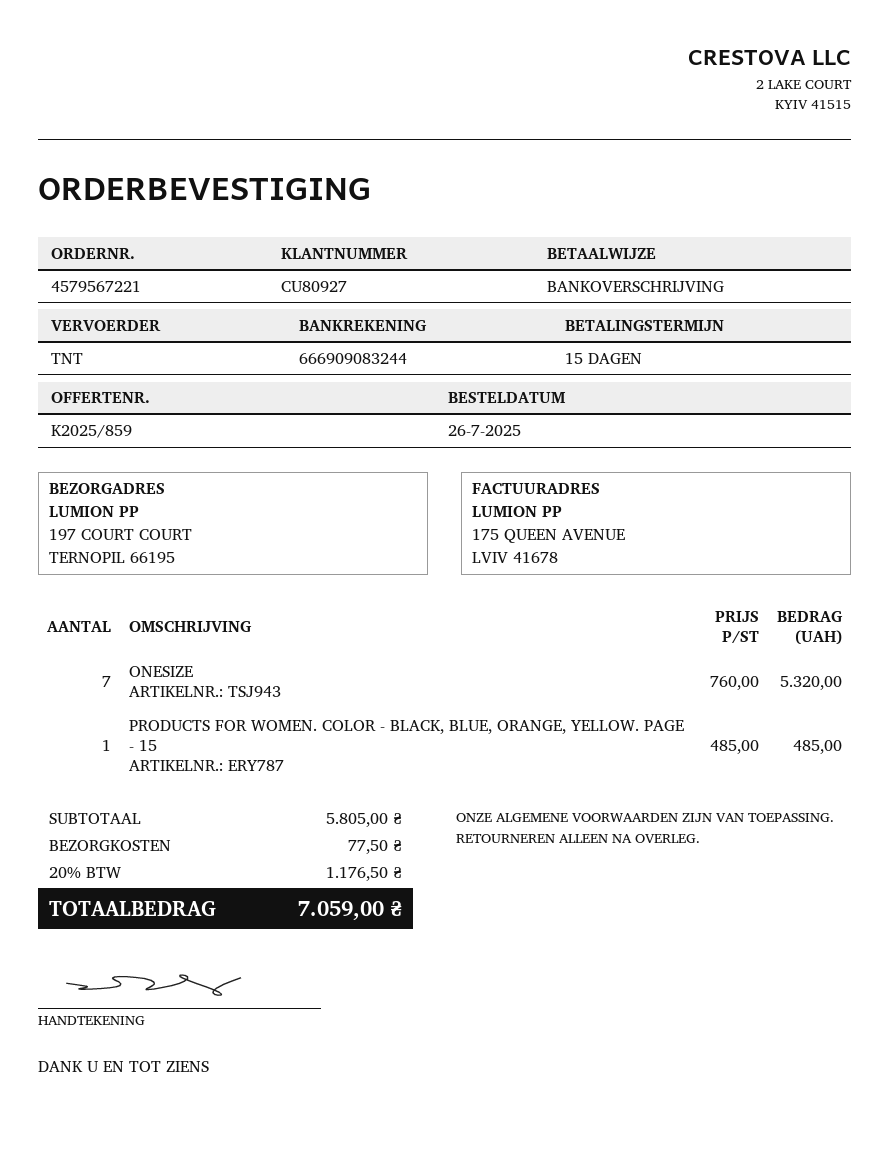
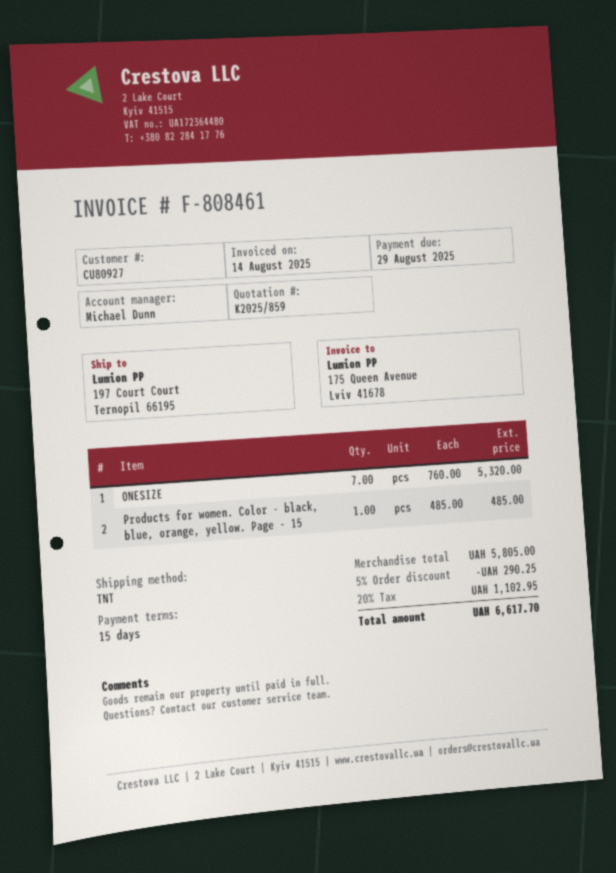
discount: none -> 5% = 290.25
shipping: 77.50 -> none
tax: 20% = 1176.50 -> 20% = 1102.95
total: 7059.00 -> 6617.70

